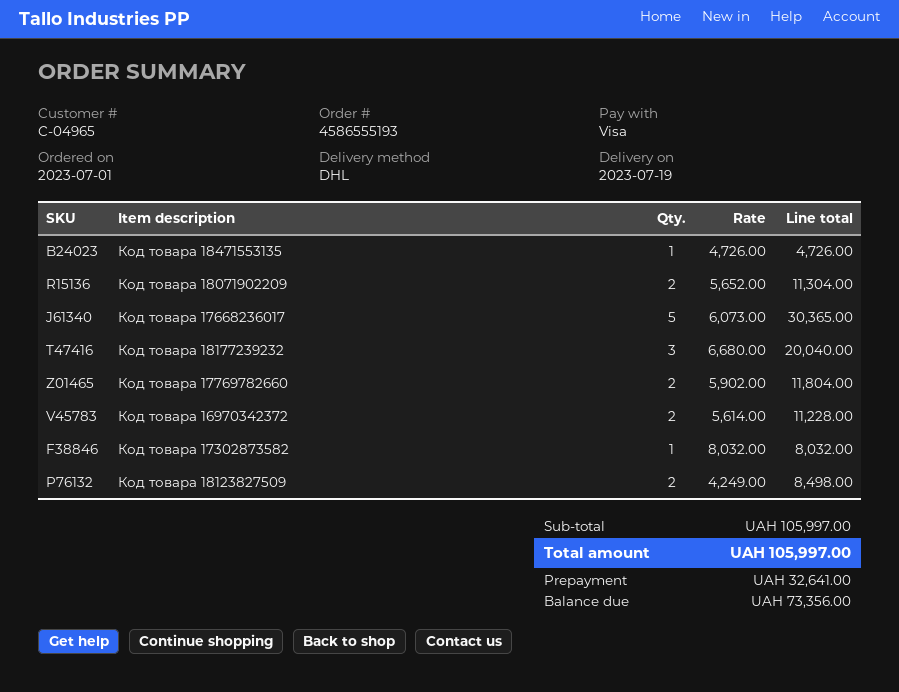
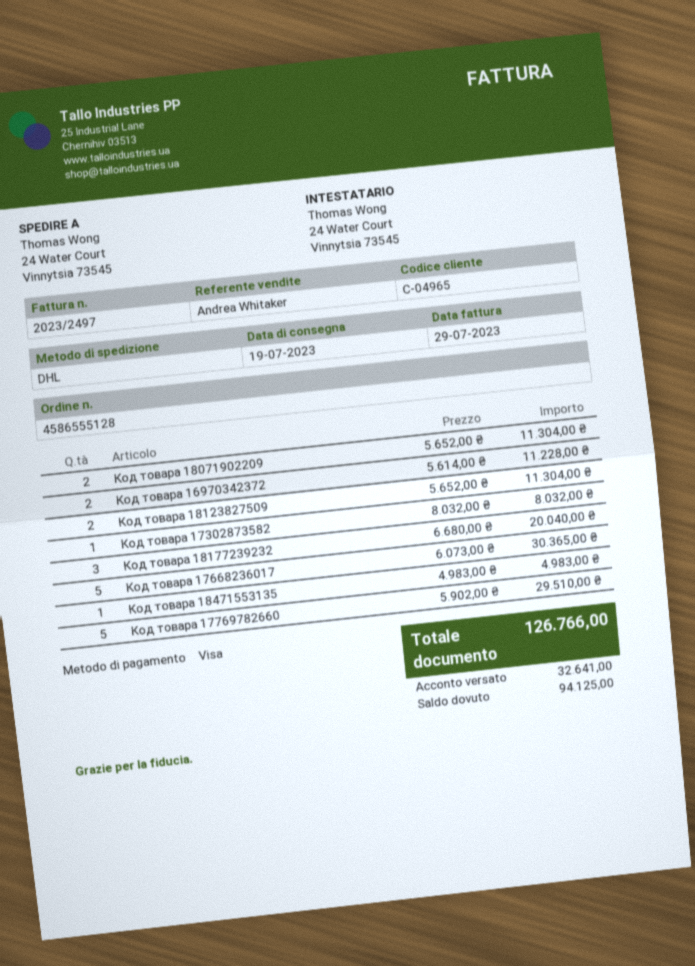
order number: 4586555193 -> 4586555128
Код товара 18471553135: 1 x 4726.00 = 4726.00 -> 1 x 4983.00 = 4983.00
Код товара 17769782660: 2 x 5902.00 = 11804.00 -> 5 x 5902.00 = 29510.00
Код товара 18123827509: 2 x 4249.00 = 8498.00 -> 2 x 5652.00 = 11304.00
total: 105997.00 -> 126766.00
balance: 73356.00 -> 94125.00

